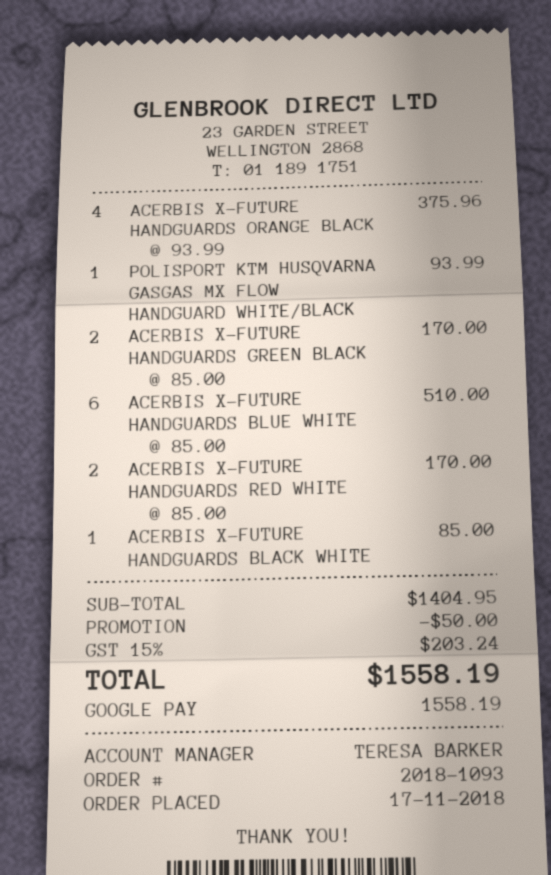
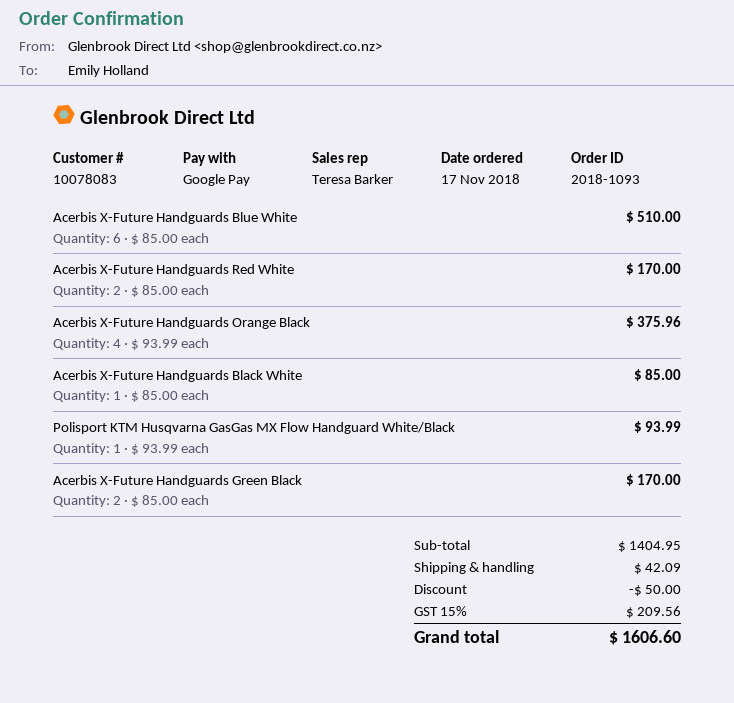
shipping: none -> 42.09
tax: 15% = 203.24 -> 15% = 209.56
total: 1558.19 -> 1606.60

